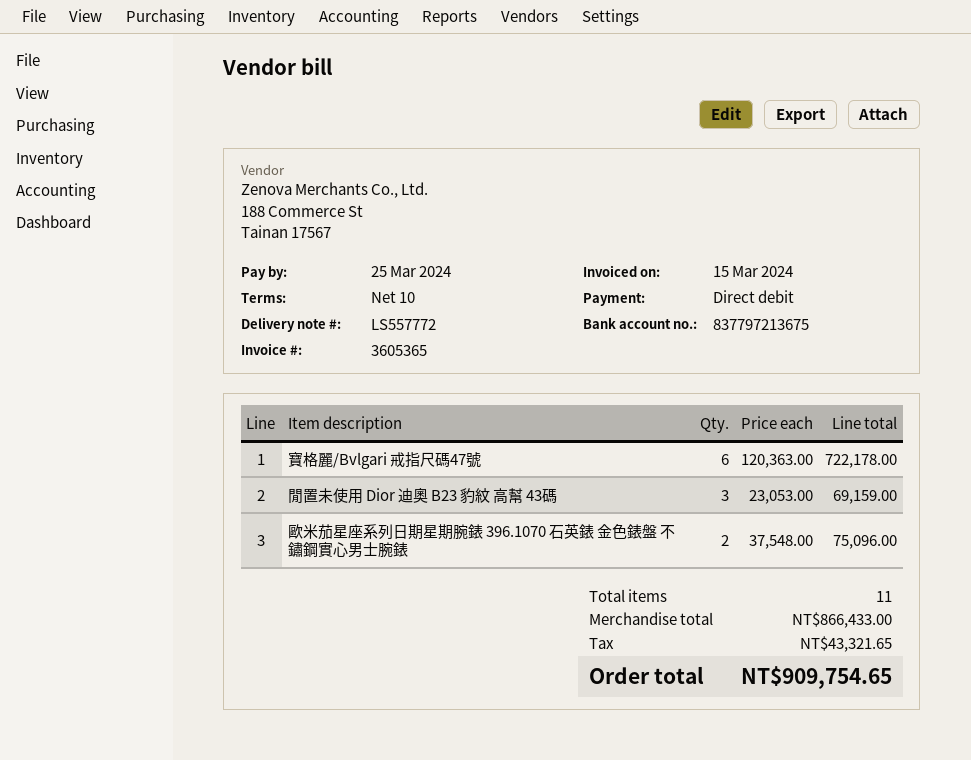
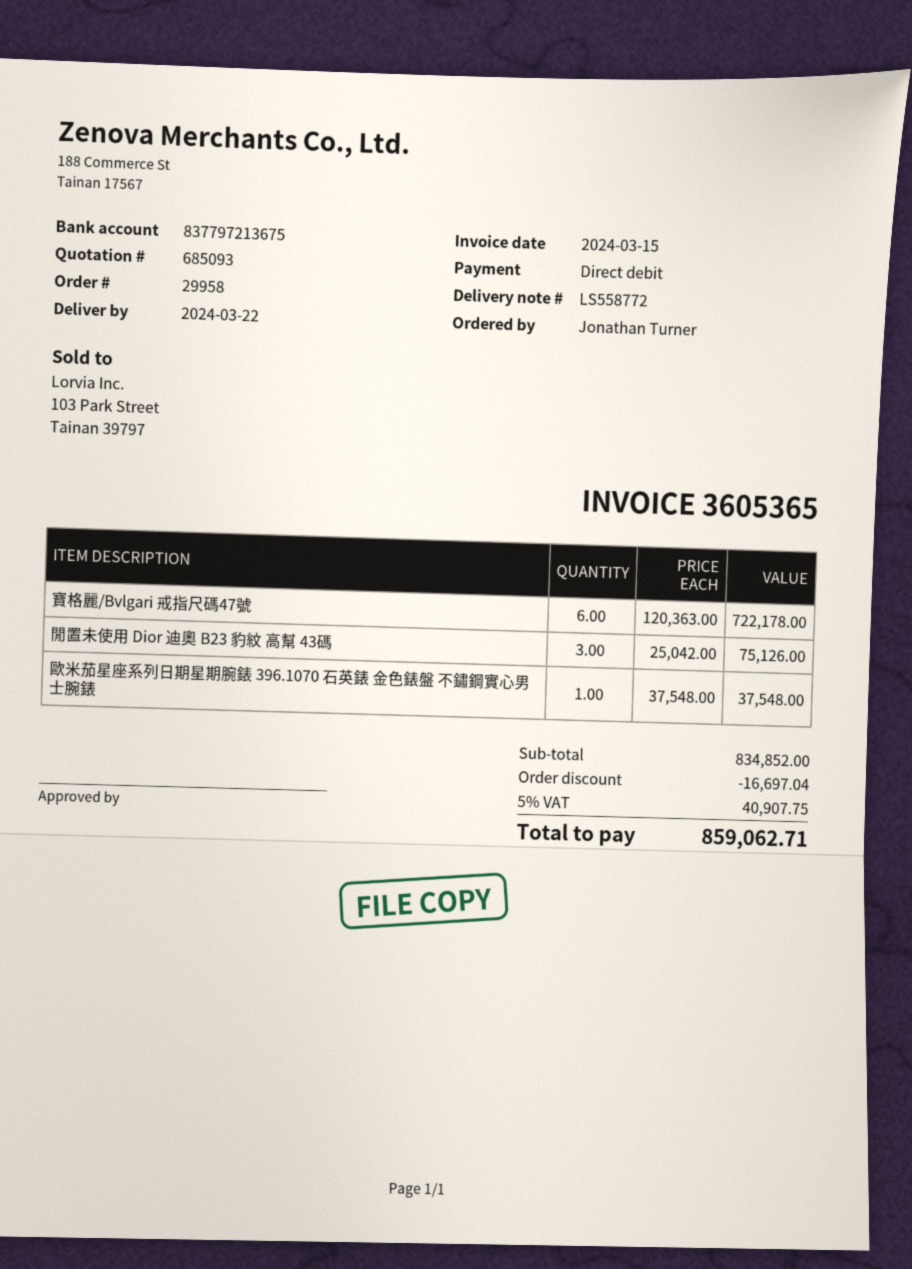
delivery note number: LS557772 -> LS558772
閒置未使用 Dior 迪奧 B23 豹紋 高幫 43碼: 3 x 23053.00 = 69159.00 -> 3 x 25042.00 = 75126.00
歐米茄星座系列日期星期腕錶 396.1070 石英錶 金色錶盤 不鏽鋼實心男士腕錶: 2 x 37548.00 = 75096.00 -> 1 x 37548.00 = 37548.00
subtotal: 866433.00 -> 834852.00
discount: none -> 16697.04
tax: 43321.65 -> 40907.75
total: 909754.65 -> 859062.71

